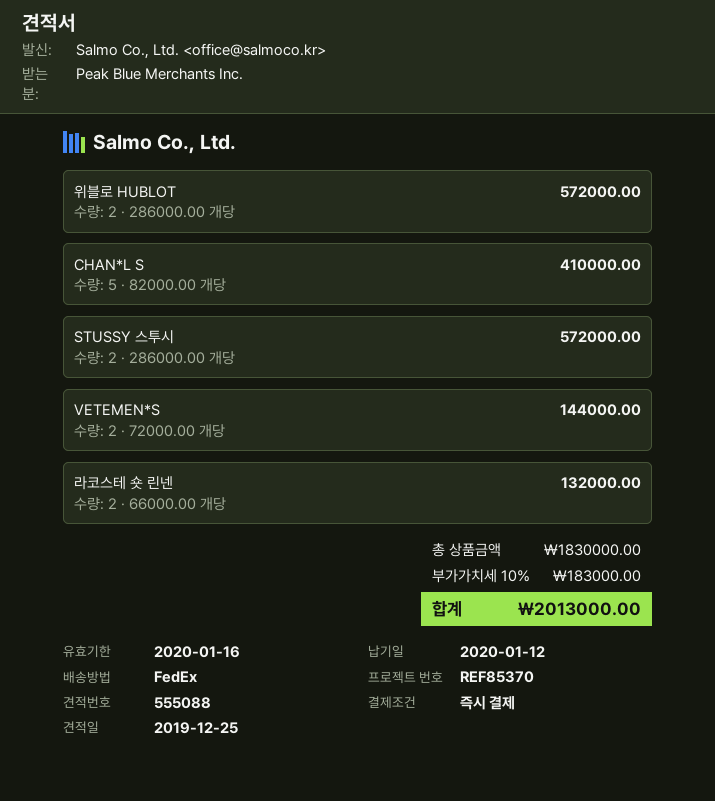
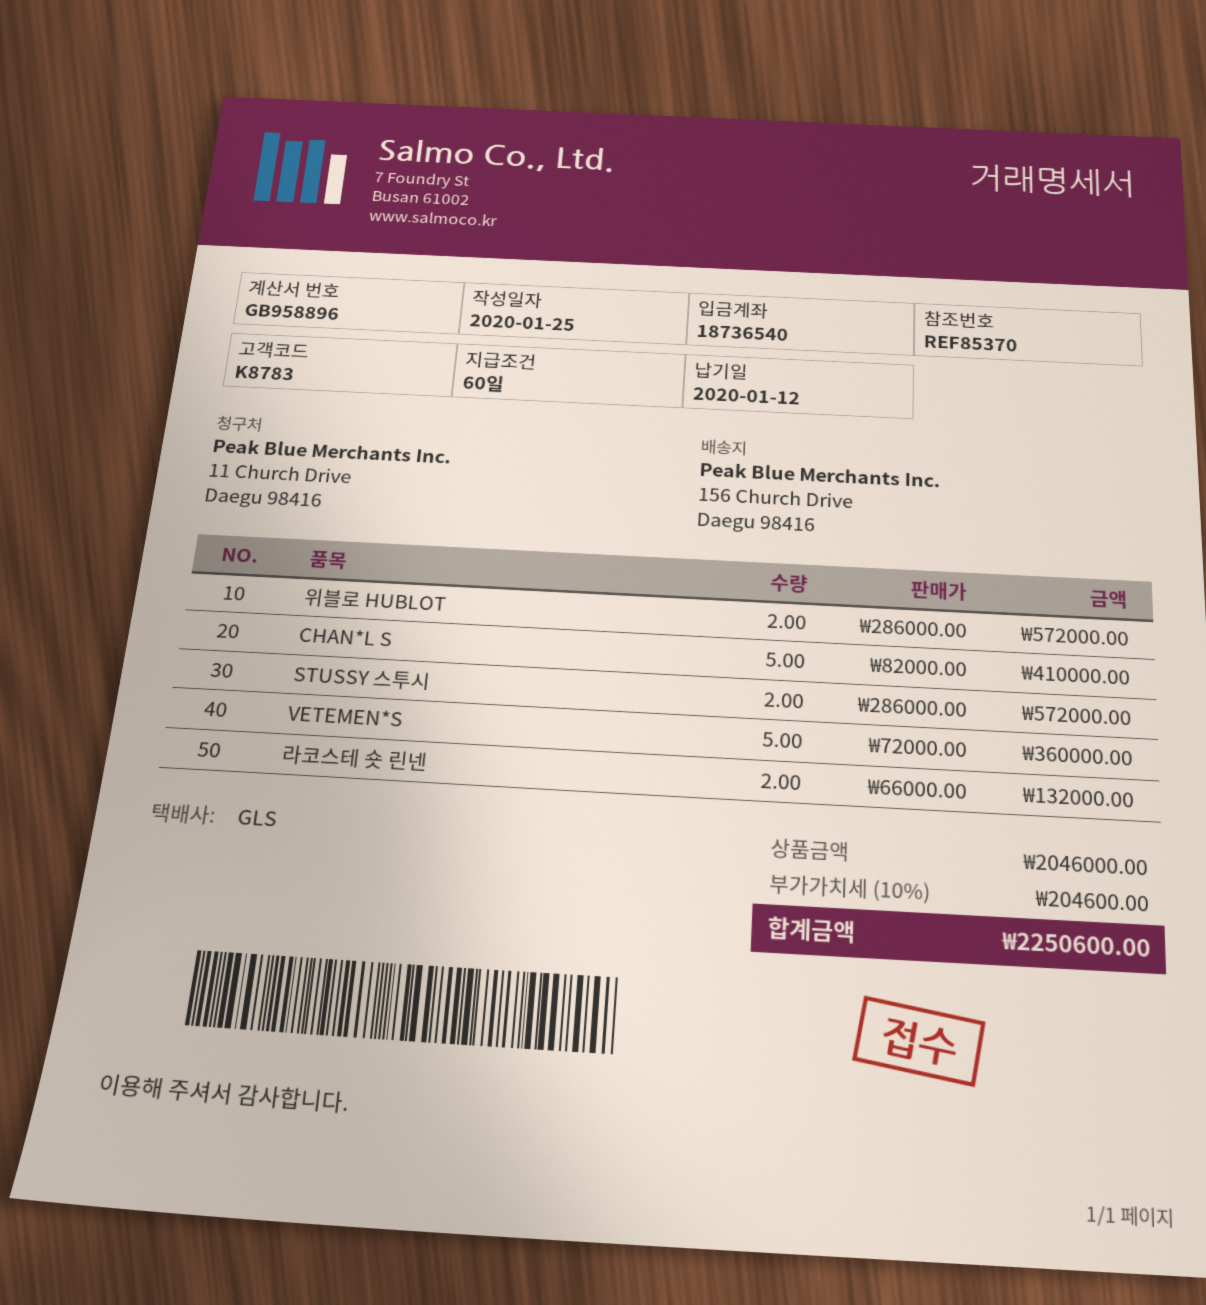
payment terms: on receipt -> 60 days
shipping method: FedEx -> GLS
VETEMEN*S: 2 x 72000.00 = 144000.00 -> 5 x 72000.00 = 360000.00
subtotal: 1830000.00 -> 2046000.00
tax: 10% = 183000.00 -> 10% = 204600.00
total: 2013000.00 -> 2250600.00

